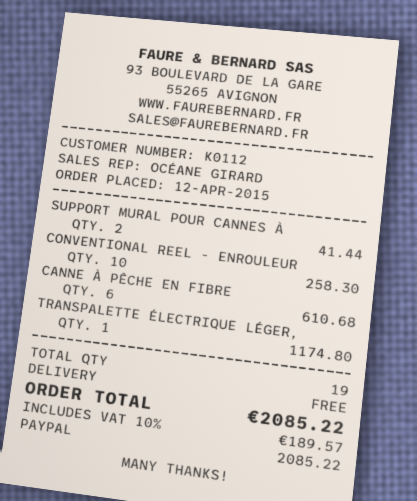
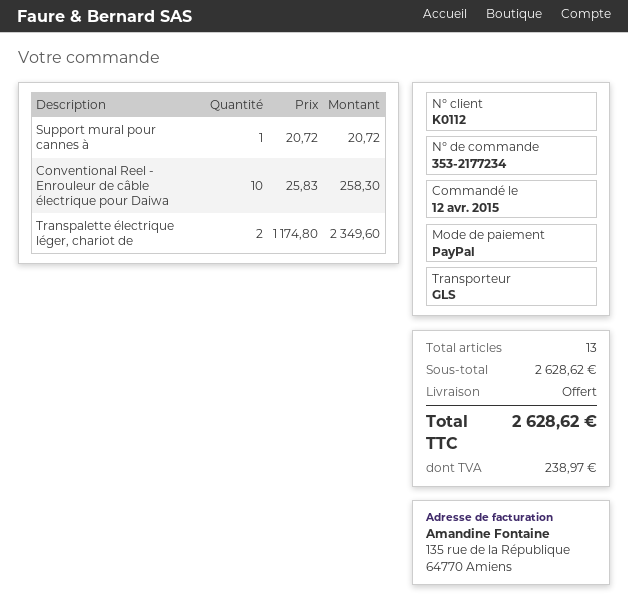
SUPPORT MURAL POUR CANNES À: 2 for 41.44 -> 1 for 20.72
CANNE À PÊCHE EN FIBRE: 6 for 610.68 -> none
TRANSPALETTE ÉLECTRIQUE LÉGER,: 1 for 1174.80 -> 2 for 2349.60
total quantity: 19 -> 13
tax: 189.57 -> 238.97
total: 2085.22 -> 2628.62

